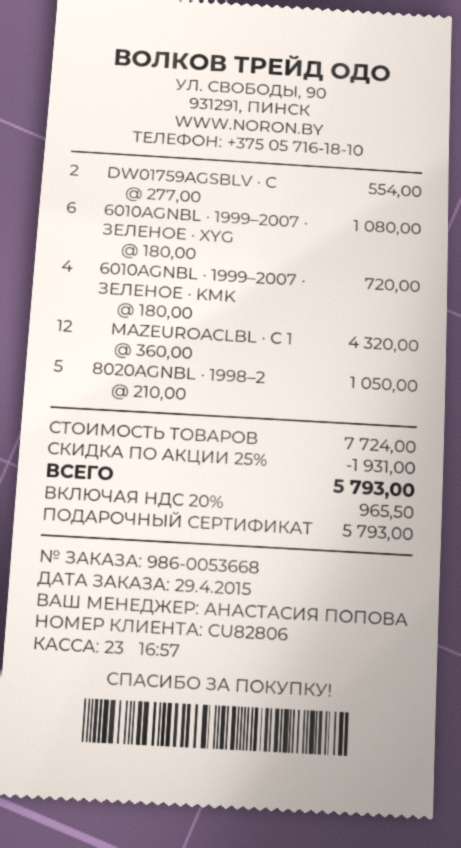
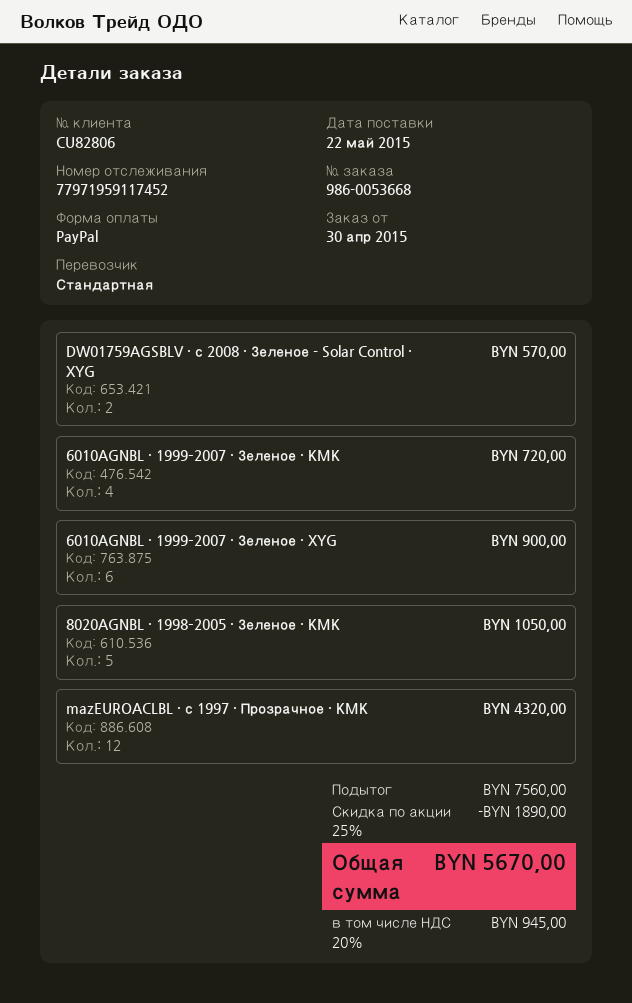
order date: 2015-04-29 -> 2015-04-30
payment method: gift card -> PayPal
DW01759AGSBLV · С: 2 for 554.00 -> 2 for 570.00
6010AGNBL · 1999–2007 · ЗЕЛЕНОЕ · XYG: 6 for 1080.00 -> 6 for 900.00
subtotal: 7724.00 -> 7560.00
discount: 25% = 1931.00 -> 25% = 1890.00
tax: 20% = 965.50 -> 20% = 945.00
total: 5793.00 -> 5670.00

